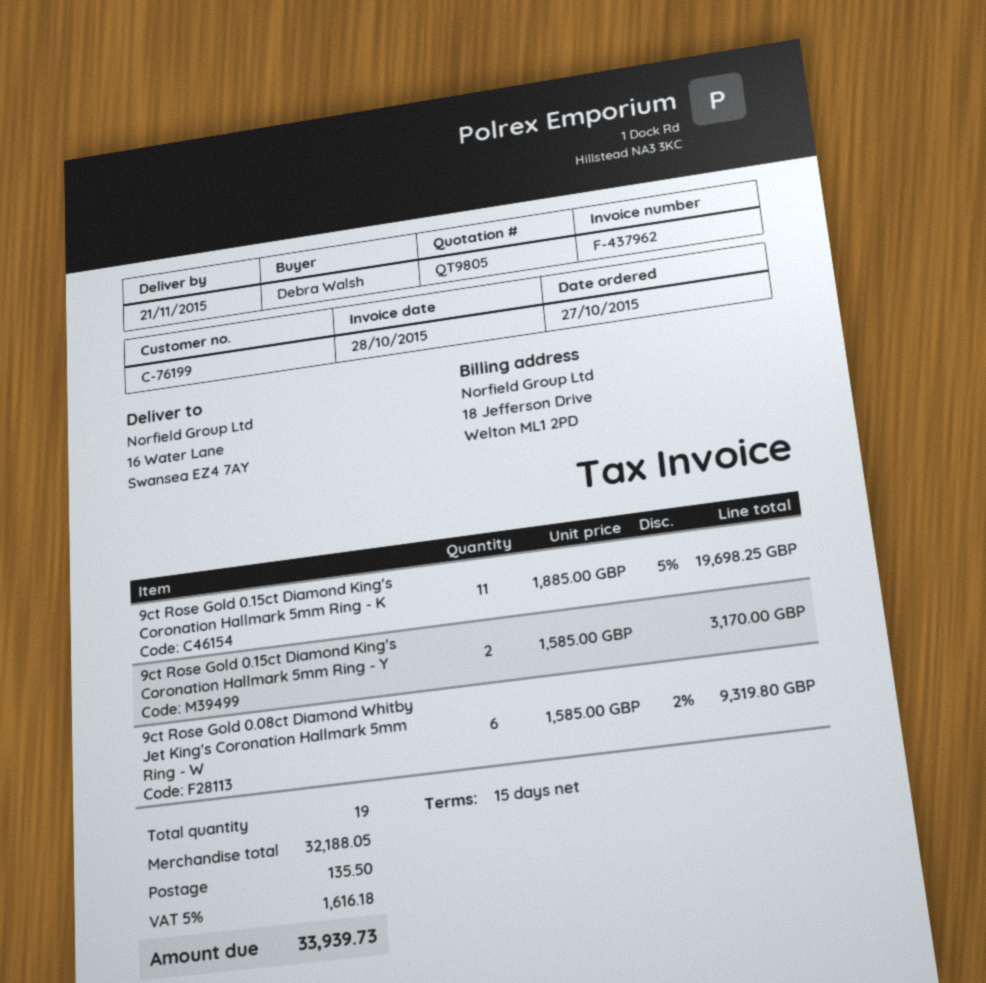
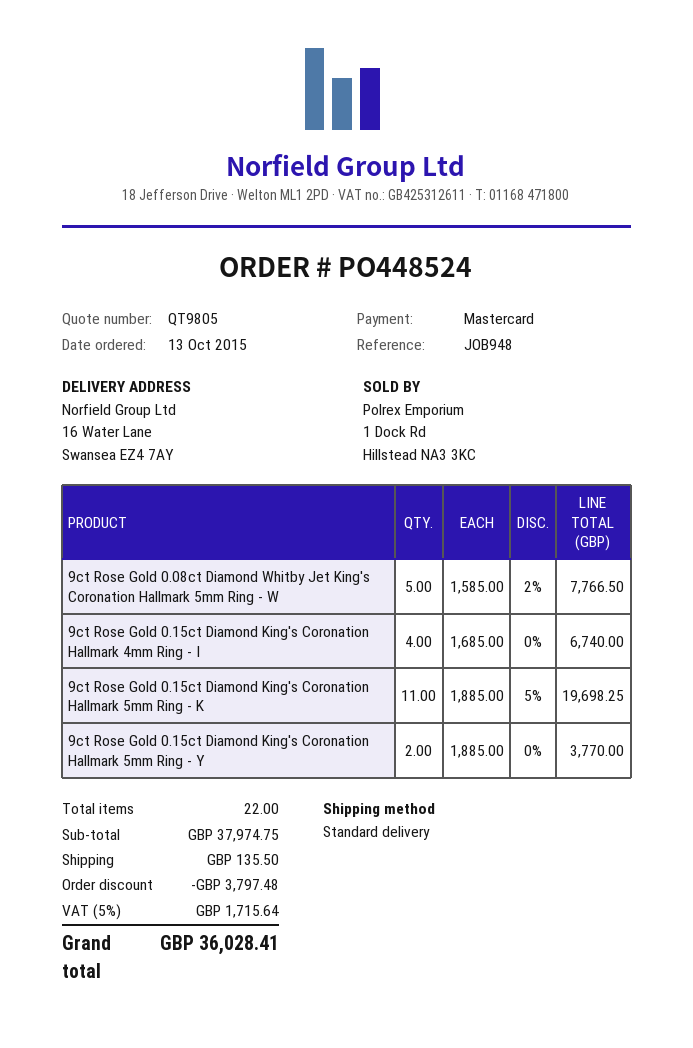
order date: 2015-10-27 -> 2015-10-13
9ct Rose Gold 0.15ct Diamond King's Coronation Hallmark 5mm Ring - Y: 2 x 1585.00 = 3170.00 -> 2 x 1885.00 = 3770.00
9ct Rose Gold 0.08ct Diamond Whitby Jet King's Coronation Hallmark 5mm Ring - W: 6 x 1585.00 - 2% = 9319.80 -> 5 x 1585.00 - 2% = 7766.50
9ct Rose Gold 0.15ct Diamond King's Coronation Hallmark 4mm Ring - I: none -> 4 x 1685.00 = 6740.00
total quantity: 19 -> 22
subtotal: 32188.05 -> 37974.75
discount: none -> 3797.48
tax: 5% = 1616.18 -> 5% = 1715.64
total: 33939.73 -> 36028.41

